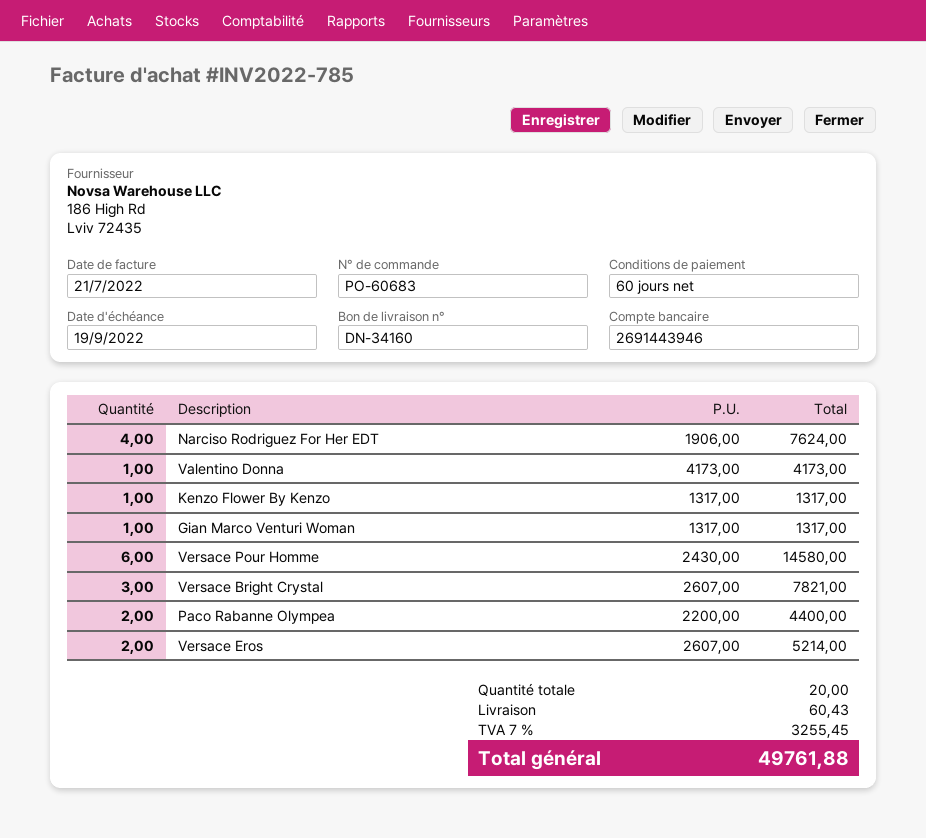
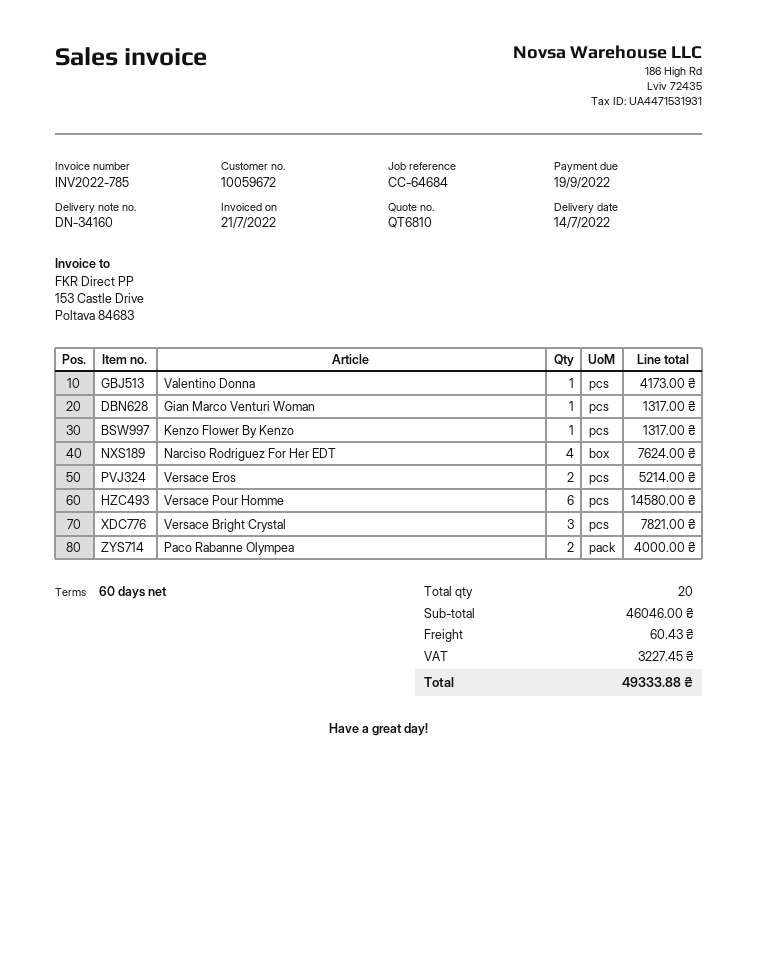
Paco Rabanne Olympea: 2 for 4400.00 -> 2 for 4000.00
tax: 3255.45 -> 3227.45
total: 49761.88 -> 49333.88

